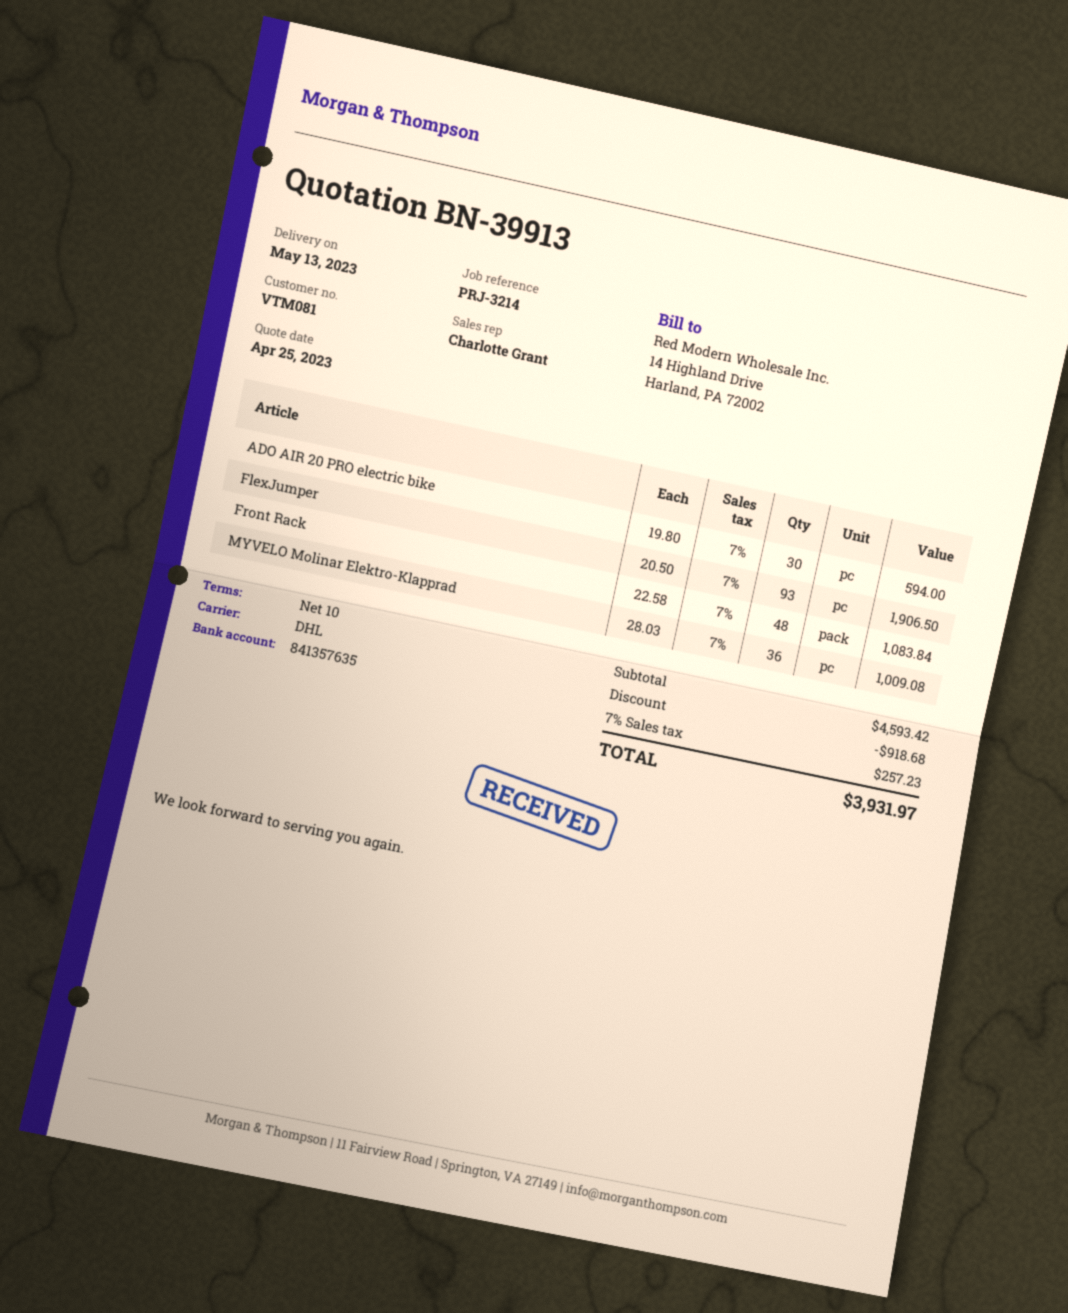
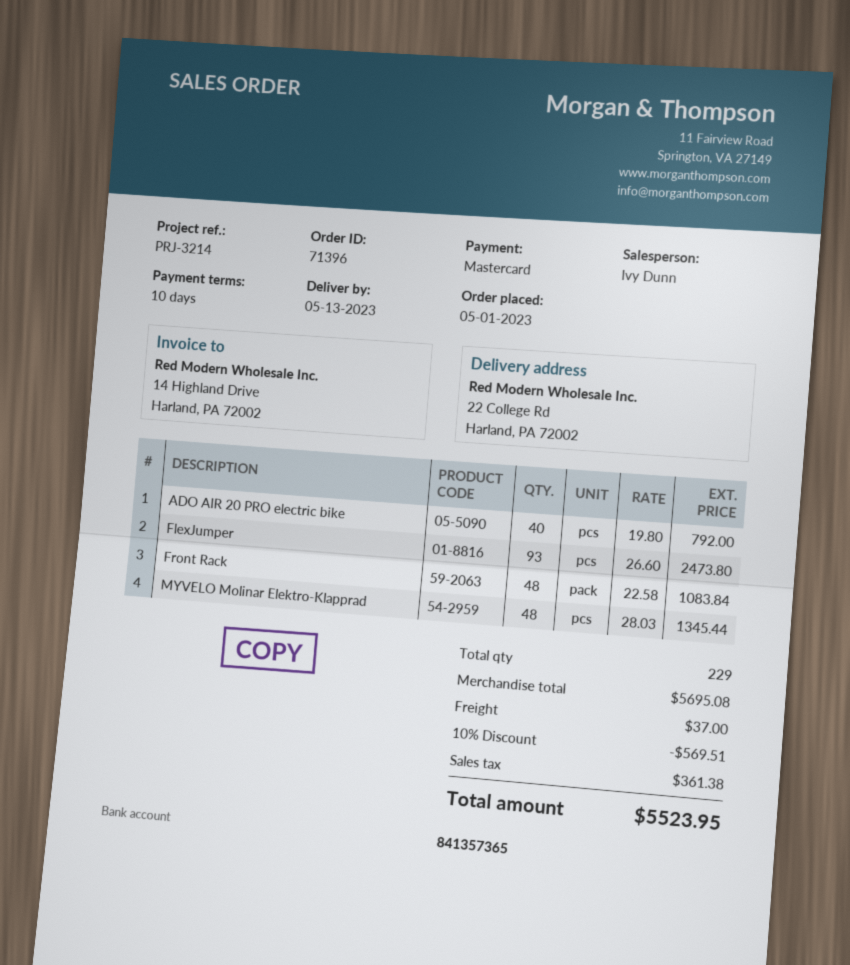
sales rep: Charlotte Grant -> Ivy Dunn
bank account: 841357635 -> 841357365
ADO AIR 20 PRO electric bike: 30 x 19.80 = 594.00 -> 40 x 19.80 = 792.00
FlexJumper: 93 x 20.50 = 1906.50 -> 93 x 26.60 = 2473.80
MYVELO Molinar Elektro-Klapprad: 36 x 28.03 = 1009.08 -> 48 x 28.03 = 1345.44
subtotal: 4593.42 -> 5695.08
discount: 918.68 -> 569.51
shipping: none -> 37.00
tax: 257.23 -> 361.38
total: 3931.97 -> 5523.95

